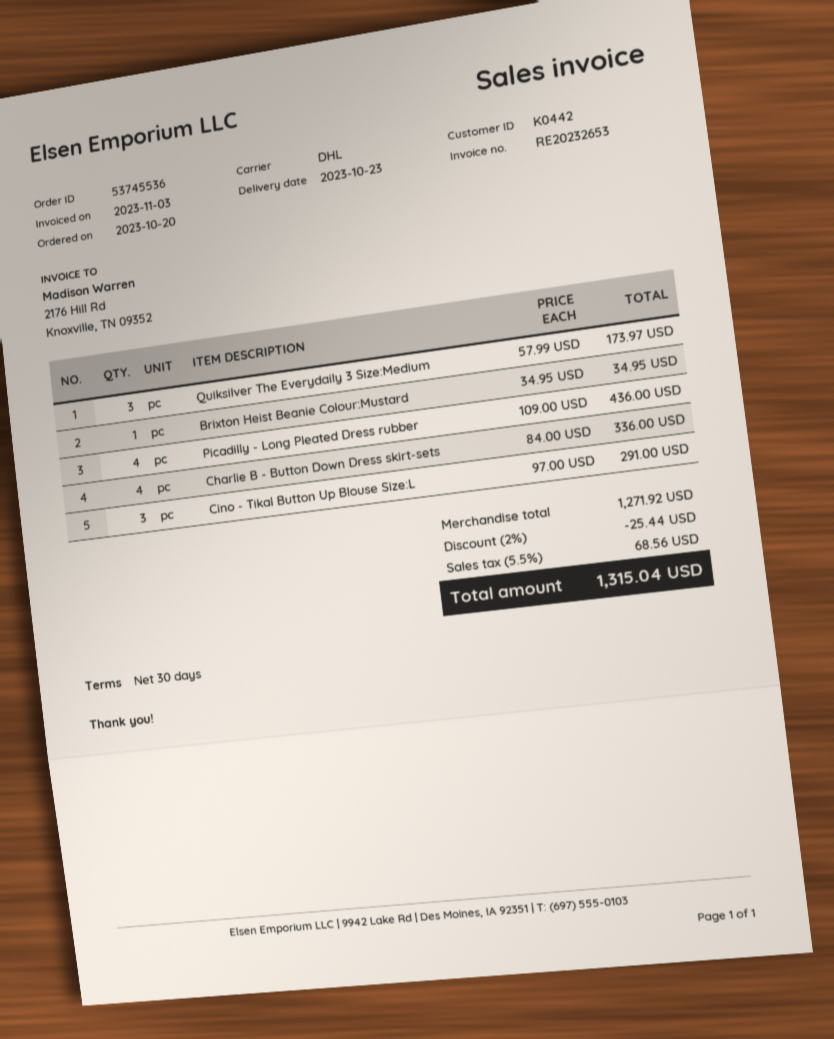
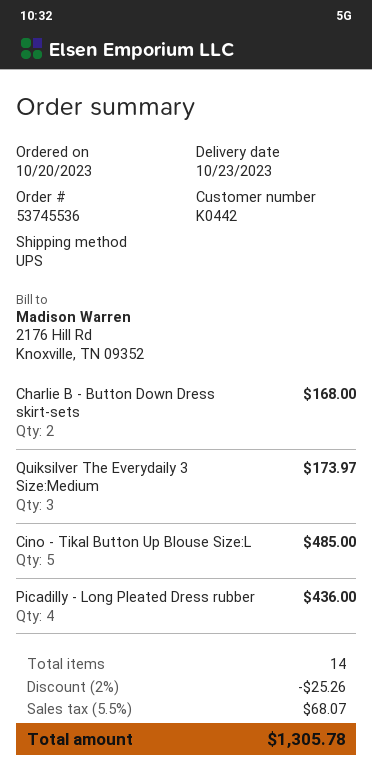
shipping method: DHL -> UPS
Brixton Heist Beanie Colour:Mustard: 1 for 34.95 -> none
Charlie B - Button Down Dress skirt-sets: 4 for 336.00 -> 2 for 168.00
Cino - Tikal Button Up Blouse Size:L: 3 for 291.00 -> 5 for 485.00
discount: 2% = 25.44 -> 2% = 25.26
tax: 5.5% = 68.56 -> 5.5% = 68.07
total: 1315.04 -> 1305.78

